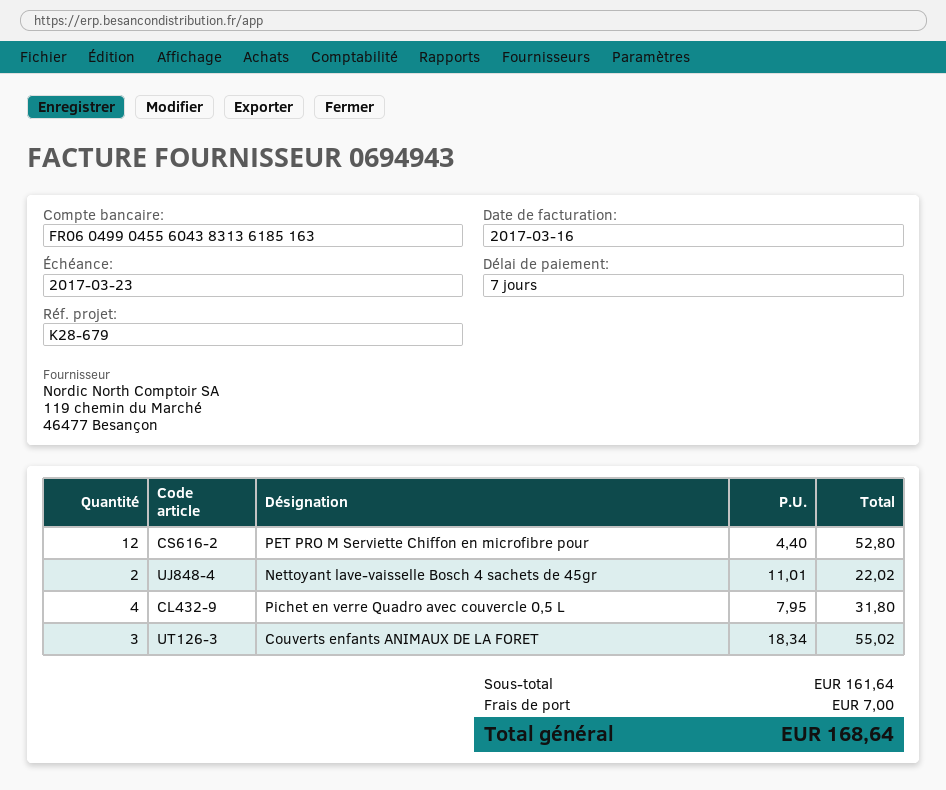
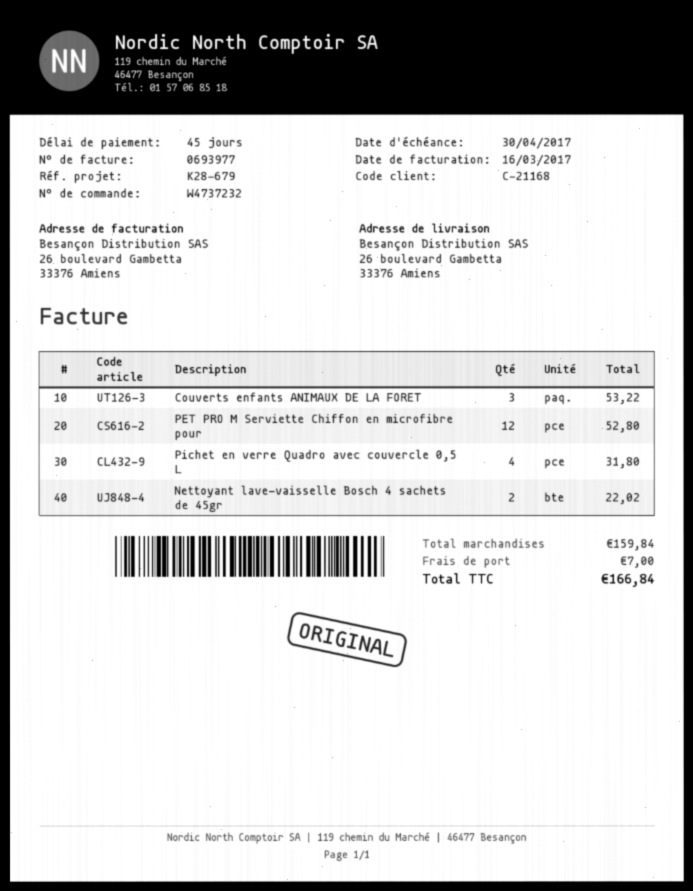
invoice number: 0694943 -> 0693977
payment terms: 7 days -> 45 days
due date: 2017-03-23 -> 2017-04-30
Couverts enfants ANIMAUX DE LA FORET: 3 for 55.02 -> 3 for 53.22
subtotal: 161.64 -> 159.84
total: 168.64 -> 166.84

